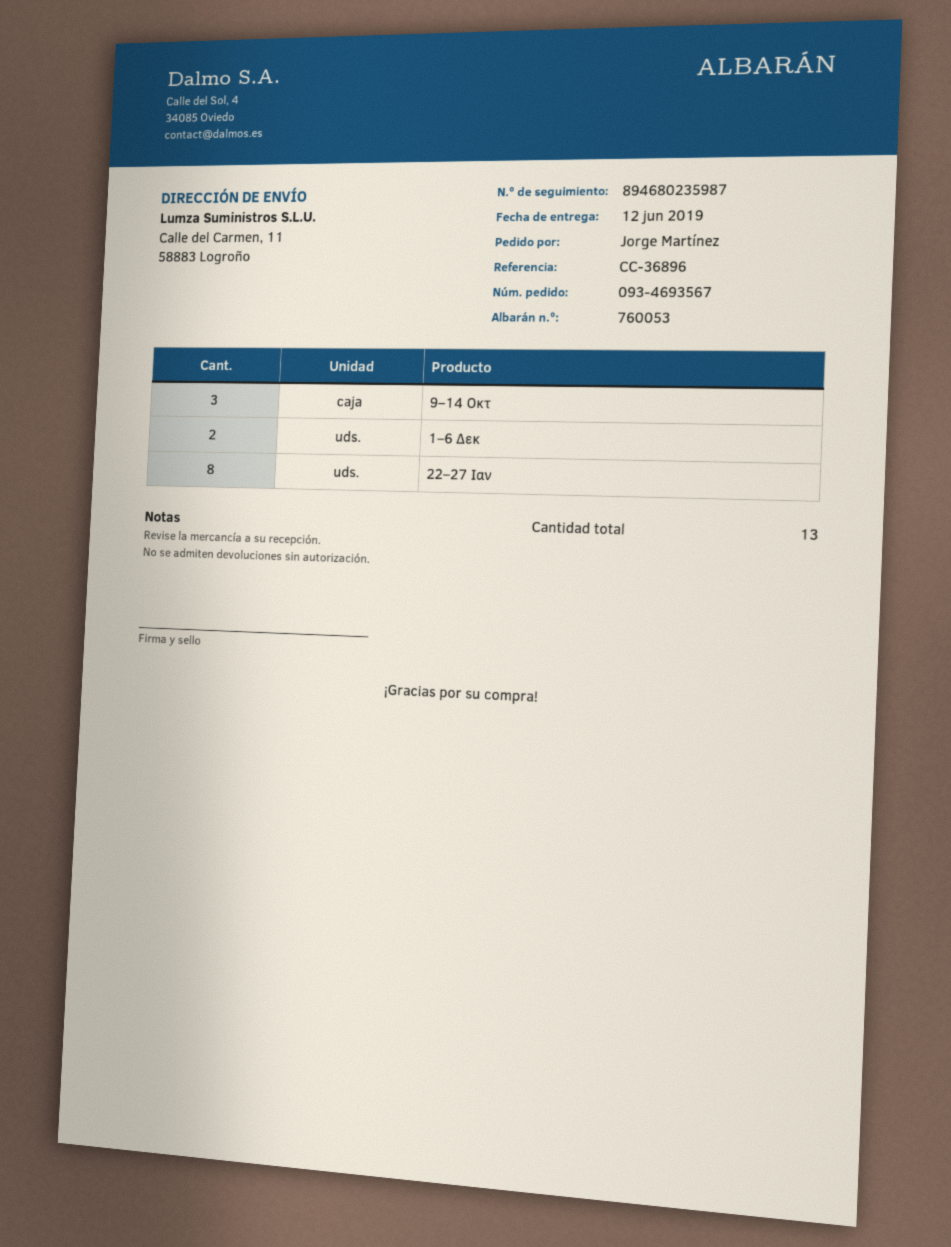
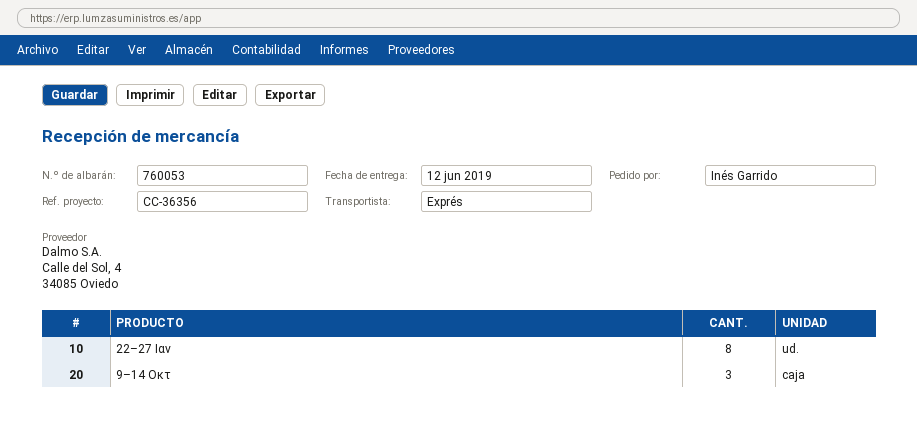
reference: CC-36896 -> CC-36356
ordered by: Jorge Martínez -> Inés Garrido
1–6 Δεκ: 2 -> none

